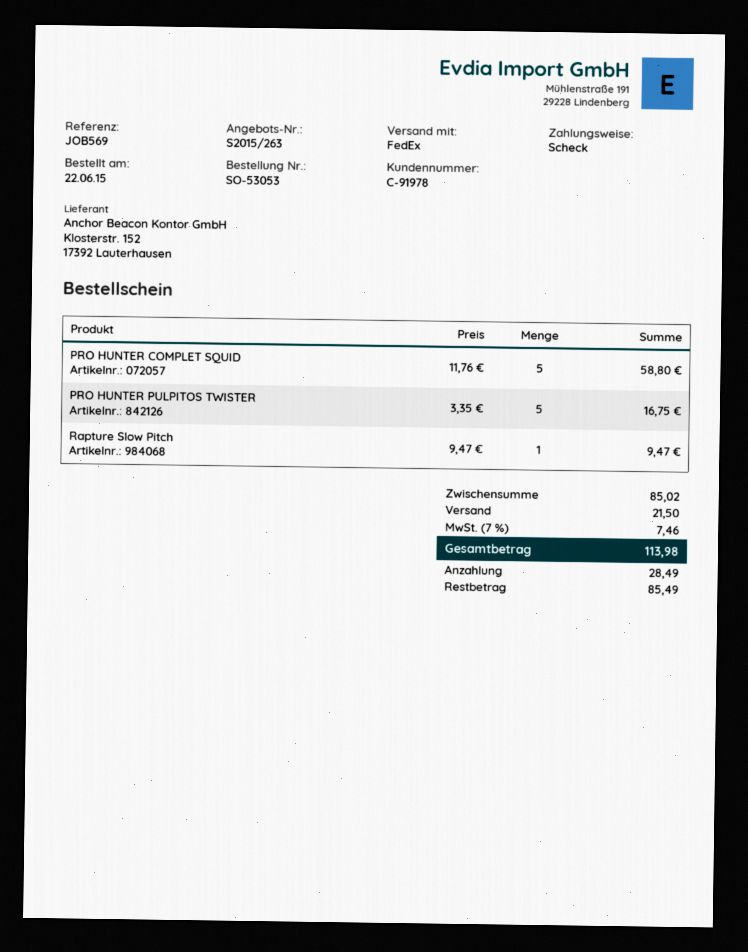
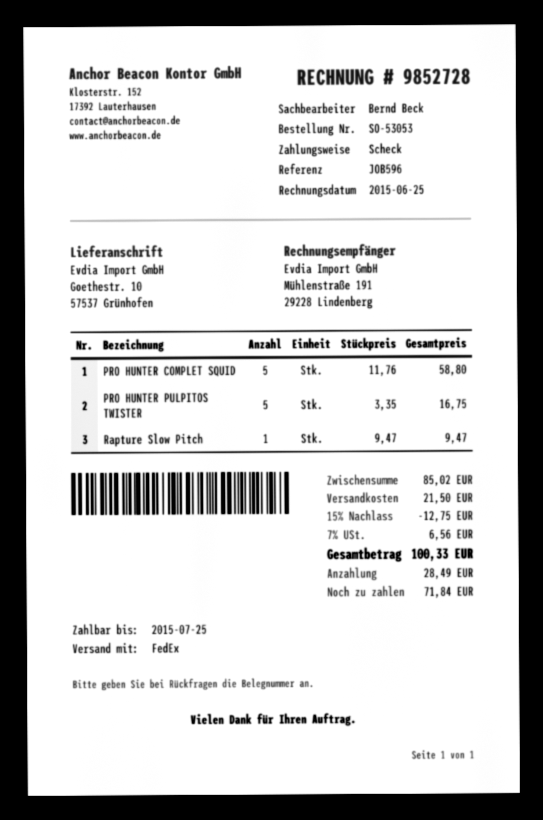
reference: JOB569 -> JOB596
discount: none -> 15% = 12.75
tax: 7% = 7.46 -> 7% = 6.56
total: 113.98 -> 100.33
balance: 85.49 -> 71.84

